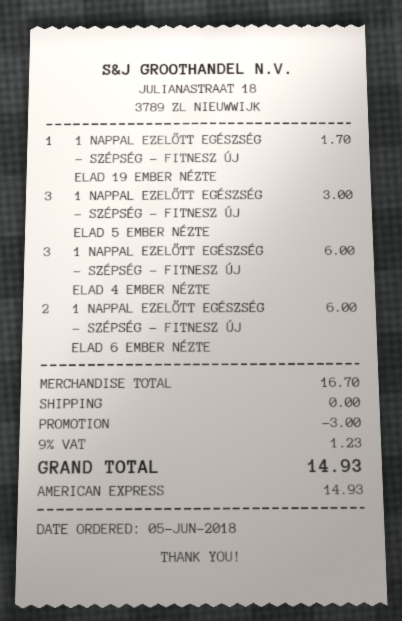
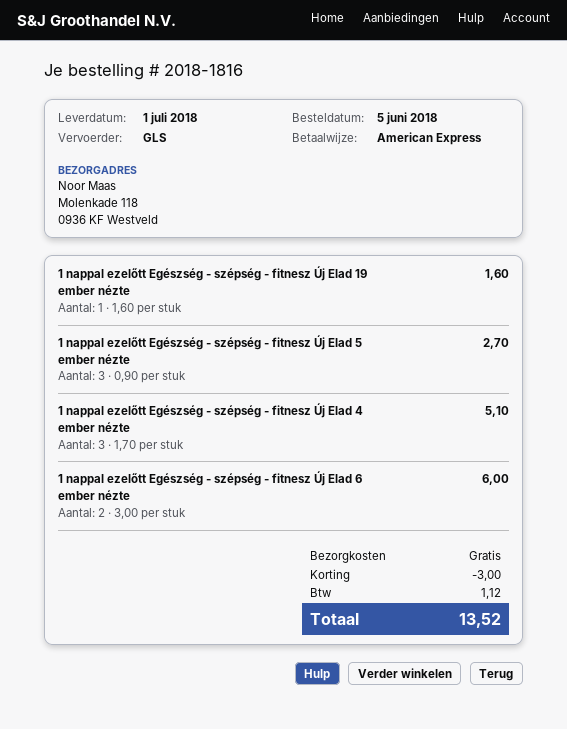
1 NAPPAL EZELŐTT EGÉSZSÉG - SZÉPSÉG - FITNESZ ÚJ ELAD 19 EMBER NÉZTE: 1 for 1.70 -> 1 for 1.60
1 NAPPAL EZELŐTT EGÉSZSÉG - SZÉPSÉG - FITNESZ ÚJ ELAD 5 EMBER NÉZTE: 3 for 3.00 -> 3 for 2.70
1 NAPPAL EZELŐTT EGÉSZSÉG - SZÉPSÉG - FITNESZ ÚJ ELAD 4 EMBER NÉZTE: 3 for 6.00 -> 3 for 5.10
tax: 1.23 -> 1.12
total: 14.93 -> 13.52

